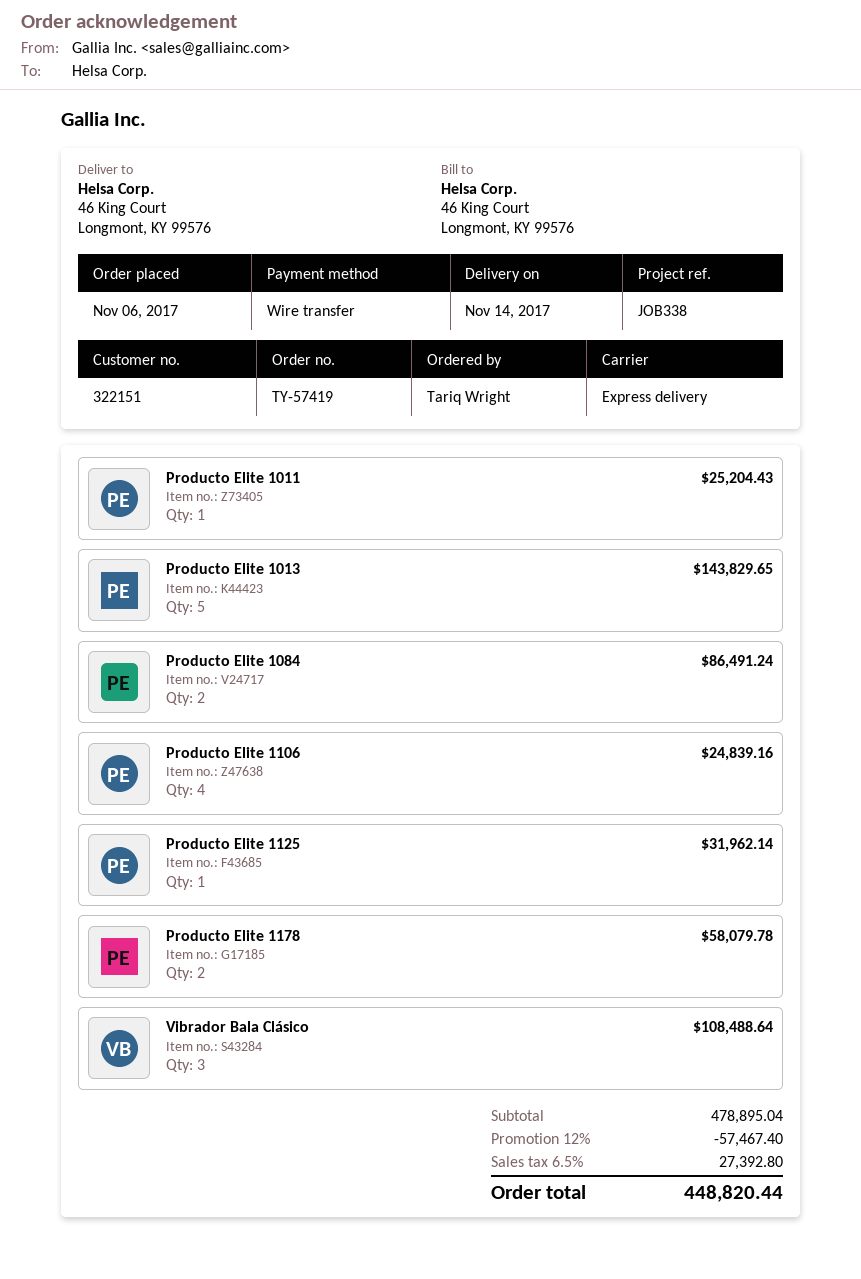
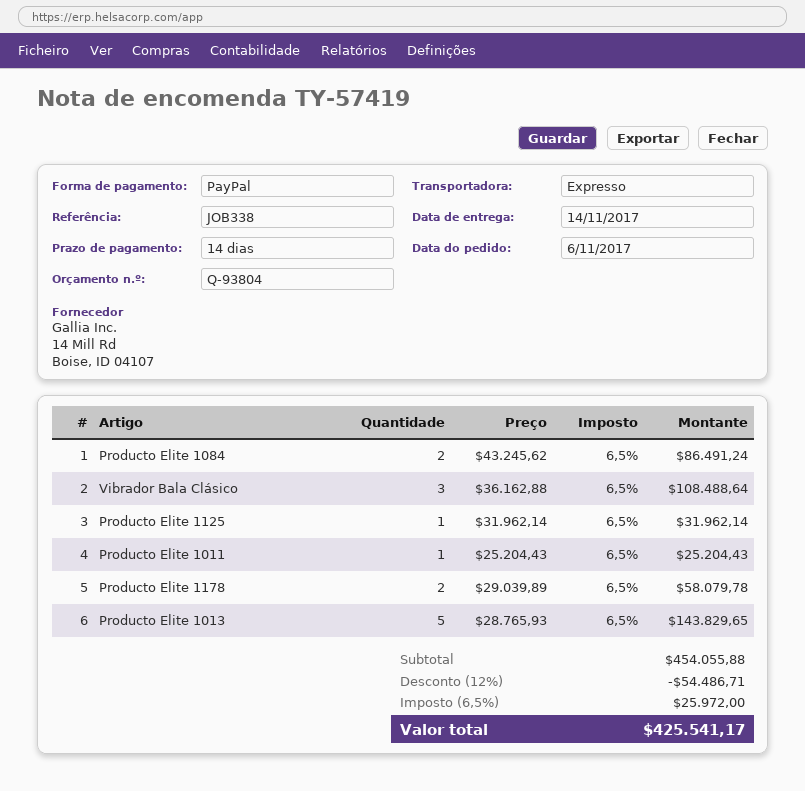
payment method: bank transfer -> PayPal
Producto Elite 1106: 4 for 24839.16 -> none
subtotal: 478895.04 -> 454055.88
discount: 12% = 57467.40 -> 12% = 54486.71
tax: 6.5% = 27392.80 -> 6.5% = 25972.00
total: 448820.44 -> 425541.17

